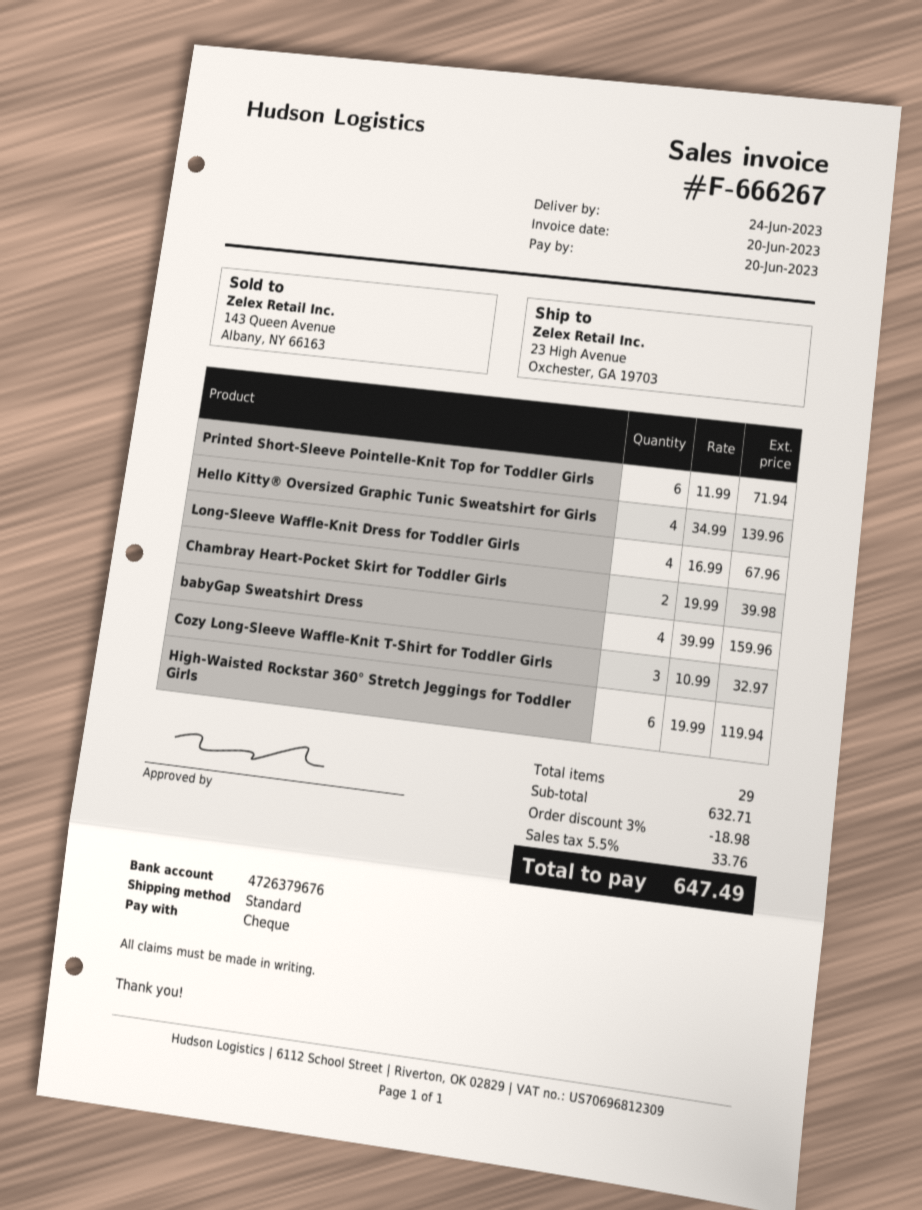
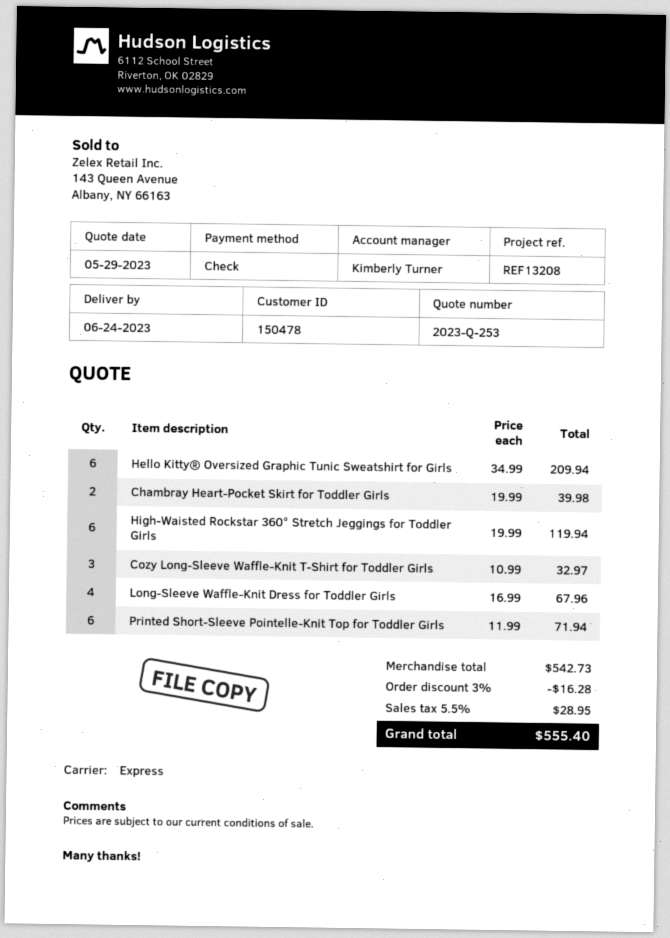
shipping method: standard -> express
Hello Kitty® Oversized Graphic Tunic Sweatshirt for Girls: 4 x 34.99 = 139.96 -> 6 x 34.99 = 209.94
babyGap Sweatshirt Dress: 4 x 39.99 = 159.96 -> none
subtotal: 632.71 -> 542.73
discount: 3% = 18.98 -> 3% = 16.28
tax: 5.5% = 33.76 -> 5.5% = 28.95
total: 647.49 -> 555.40

